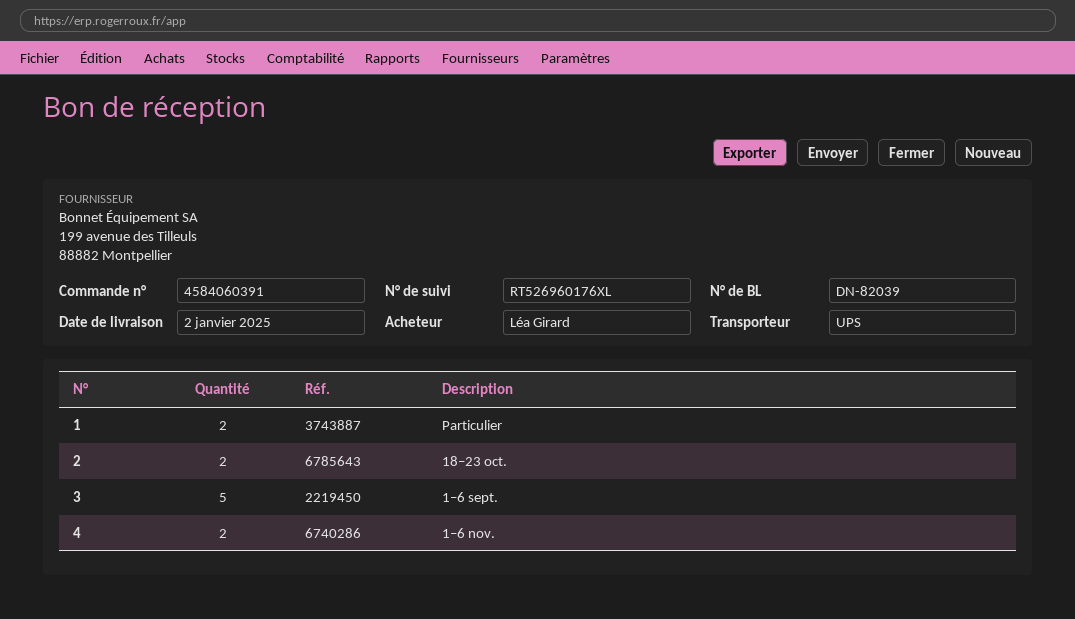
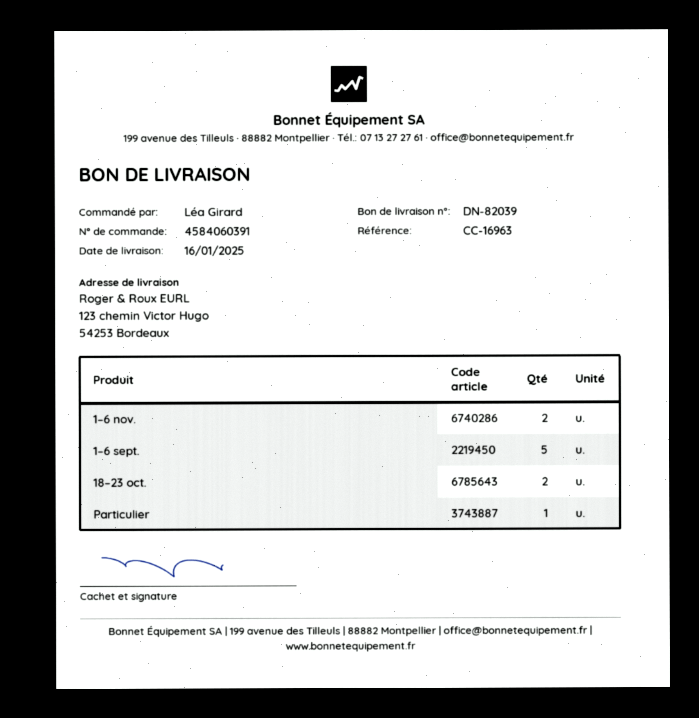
delivery date: 2025-01-02 -> 2025-01-16
Particulier: 2 -> 1

